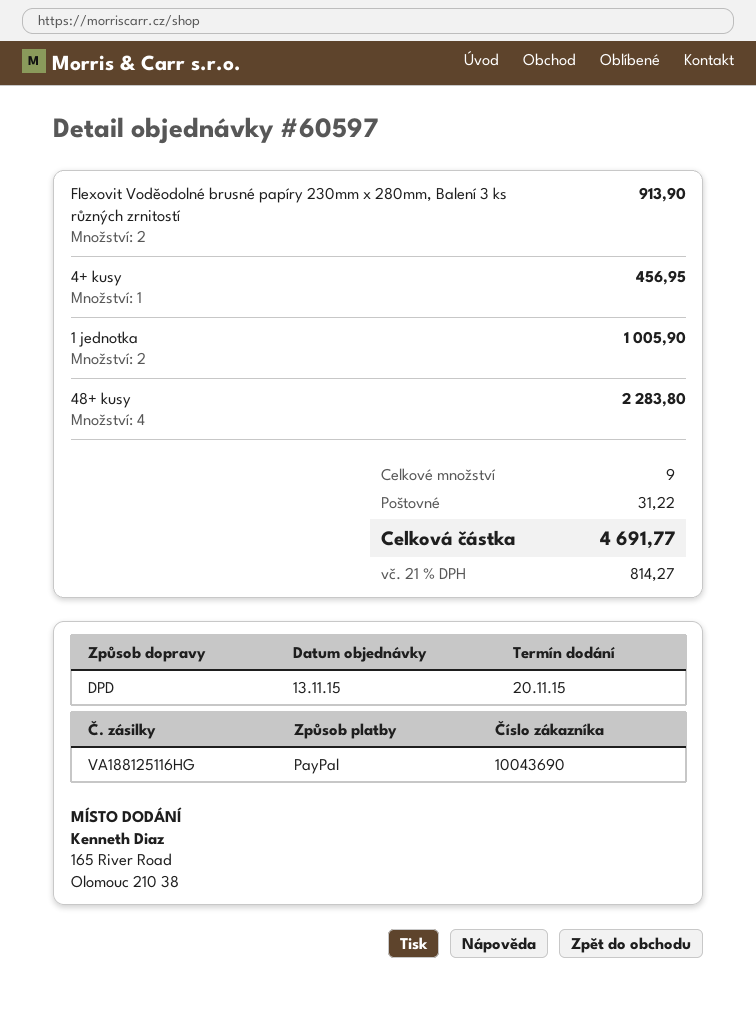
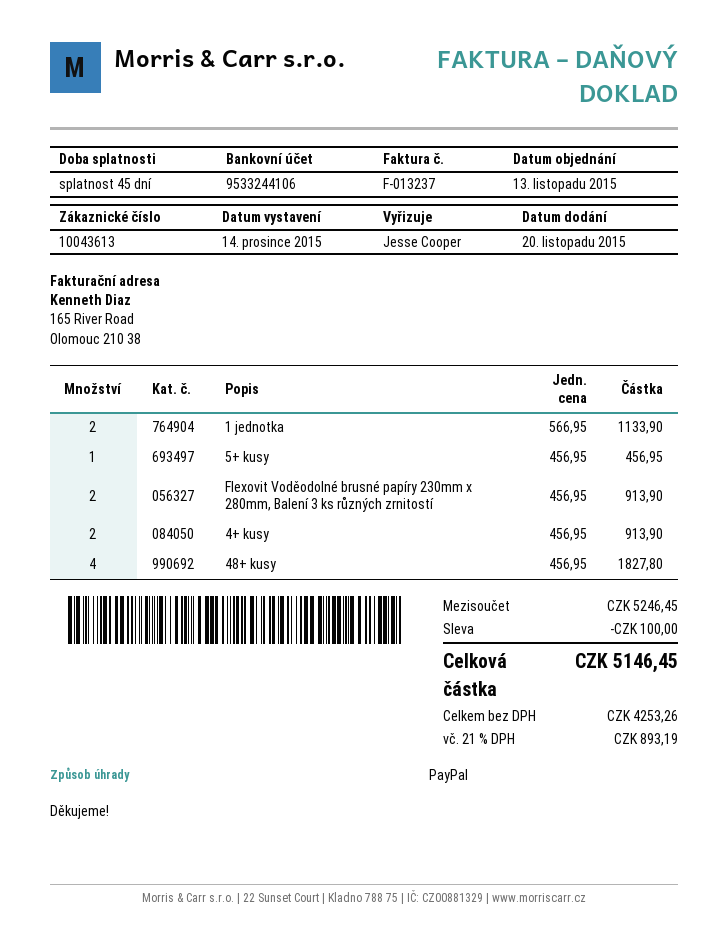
customer number: 10043690 -> 10043613
4+ kusy: 1 for 456.95 -> 2 for 913.90
1 jednotka: 2 for 1005.90 -> 2 for 1133.90
48+ kusy: 4 for 2283.80 -> 4 for 1827.80
5+ kusy: none -> 1 for 456.95
discount: none -> 100.00
shipping: 31.22 -> none
tax: 21% = 814.27 -> 21% = 893.19
total: 4691.77 -> 5146.45

